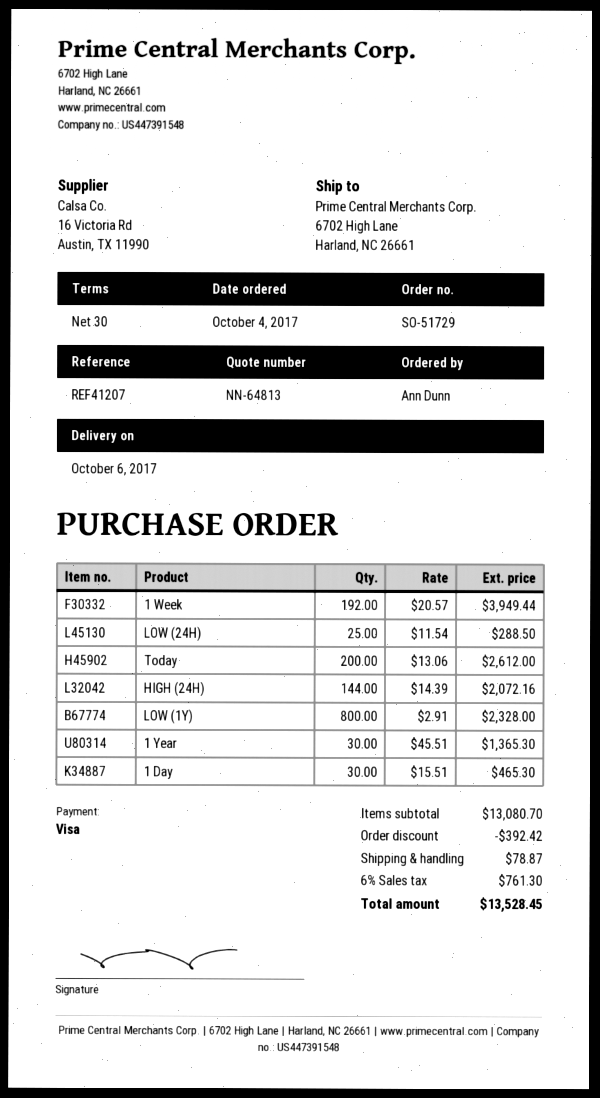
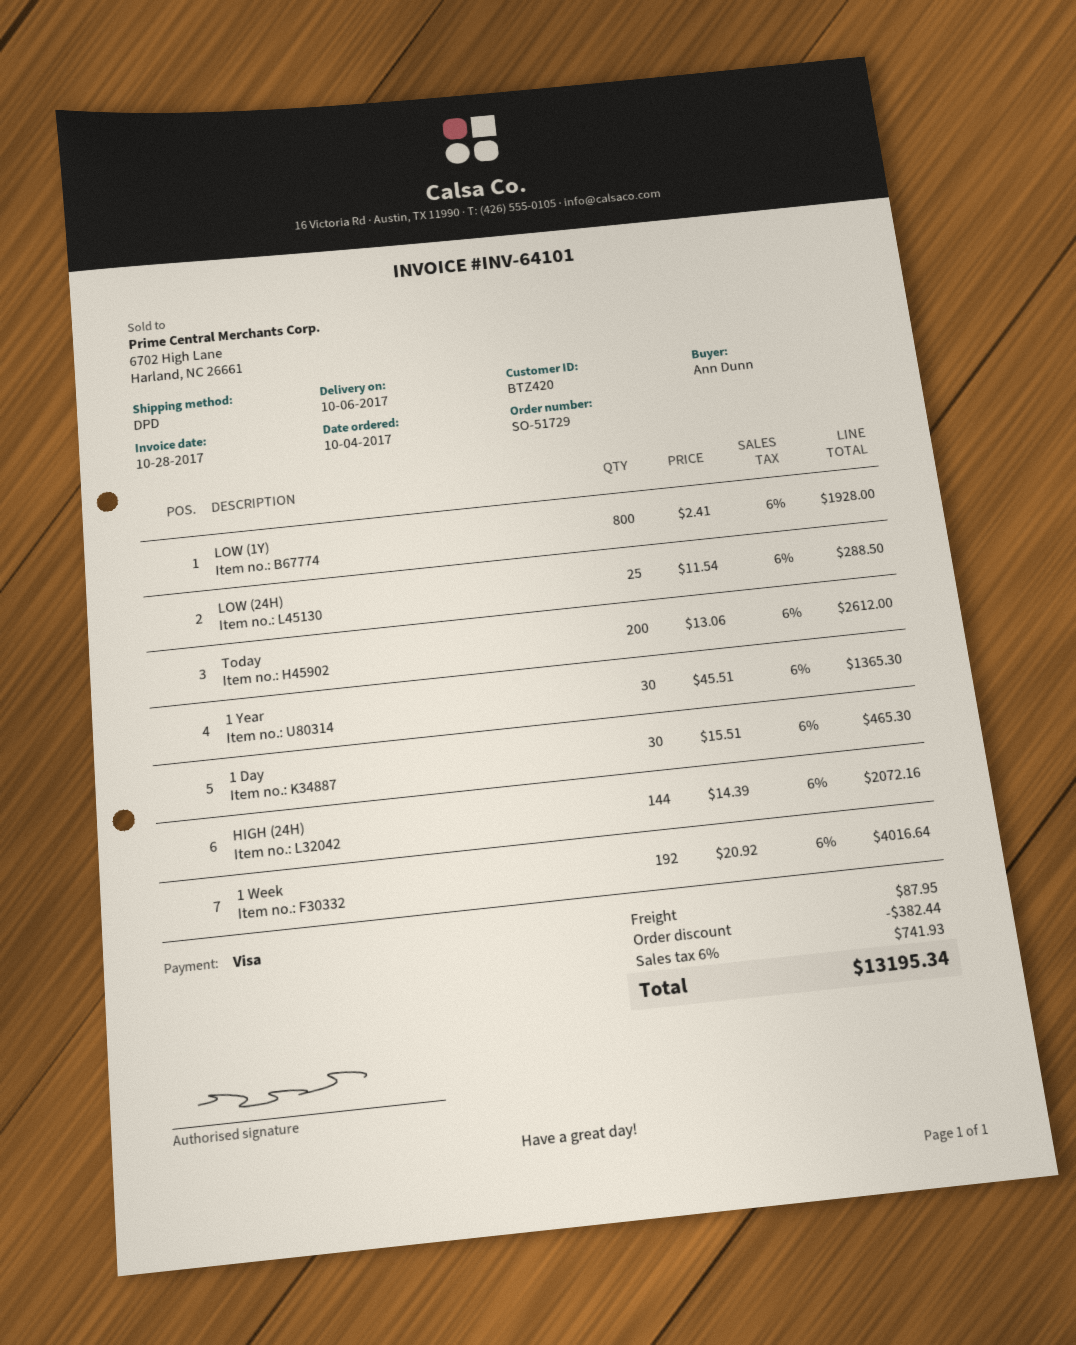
1 Week: 192 x 20.57 = 3949.44 -> 192 x 20.92 = 4016.64
LOW (1Y): 800 x 2.91 = 2328.00 -> 800 x 2.41 = 1928.00
discount: 392.42 -> 382.44
shipping: 78.87 -> 87.95
tax: 6% = 761.30 -> 6% = 741.93
total: 13528.45 -> 13195.34

